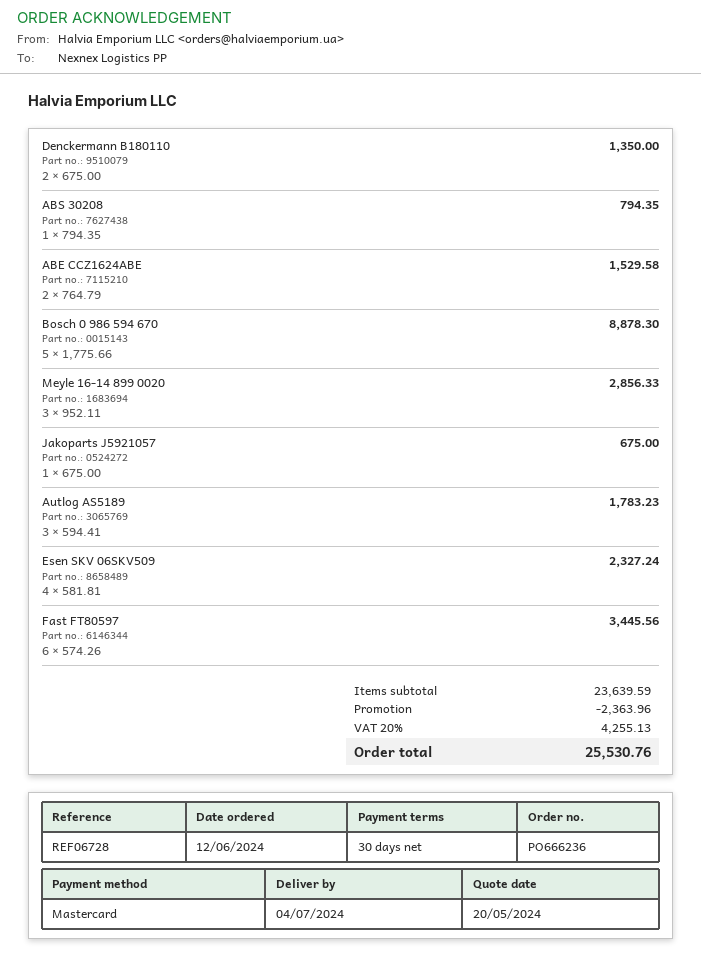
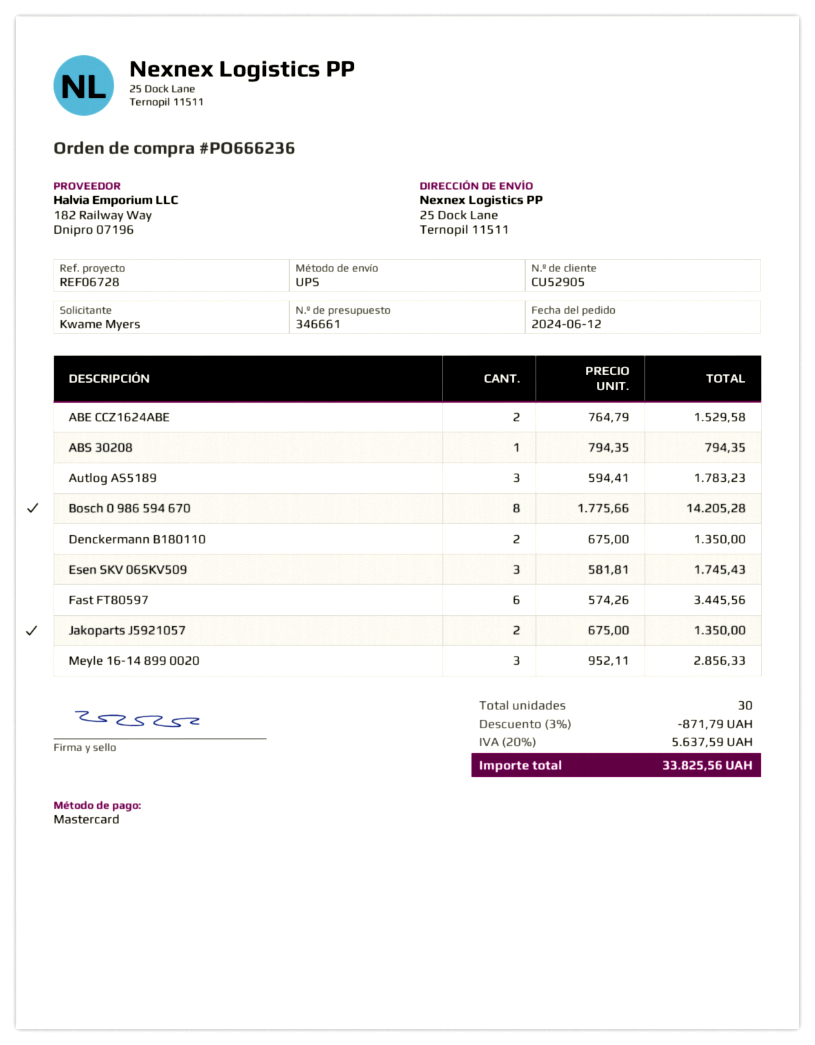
Bosch 0 986 594 670: 5 x 1775.66 = 8878.30 -> 8 x 1775.66 = 14205.28
Jakoparts J5921057: 1 x 675.00 = 675.00 -> 2 x 675.00 = 1350.00
Esen SKV 06SKV509: 4 x 581.81 = 2327.24 -> 3 x 581.81 = 1745.43
discount: 2363.96 -> 871.79
tax: 20% = 4255.13 -> 20% = 5637.59
total: 25530.76 -> 33825.56

